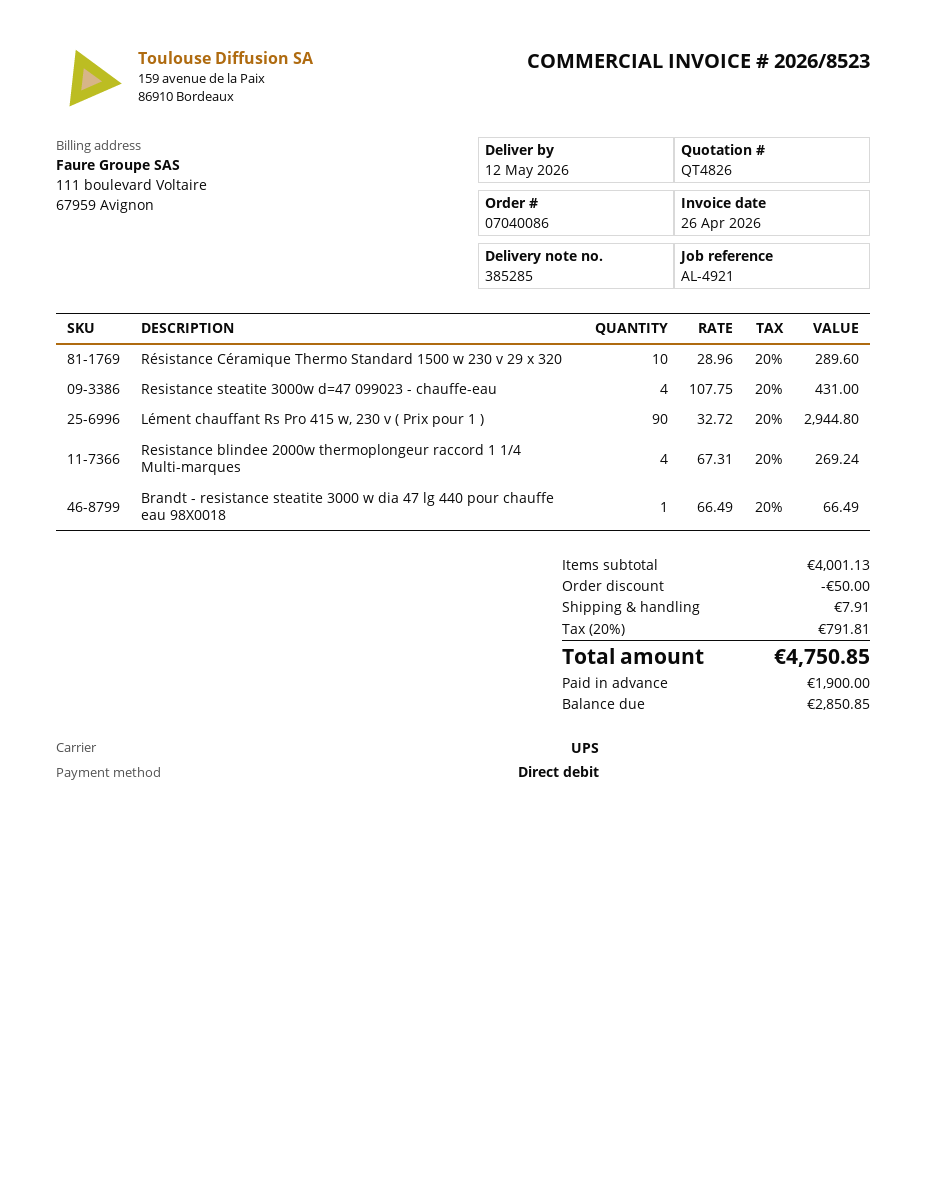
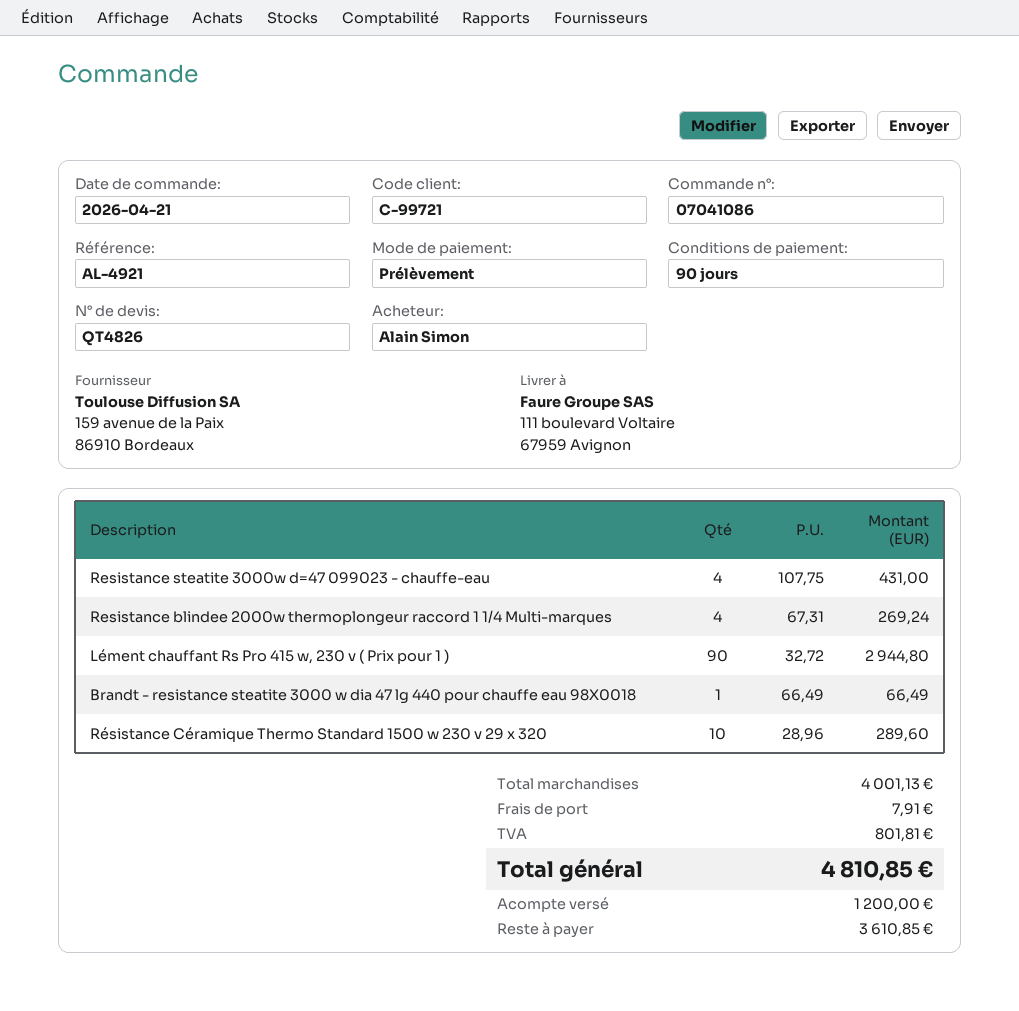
order number: 07040086 -> 07041086
discount: 50.00 -> none
tax: 791.81 -> 801.81
total: 4750.85 -> 4810.85
deposit: 1900.00 -> 1200.00
balance: 2850.85 -> 3610.85

